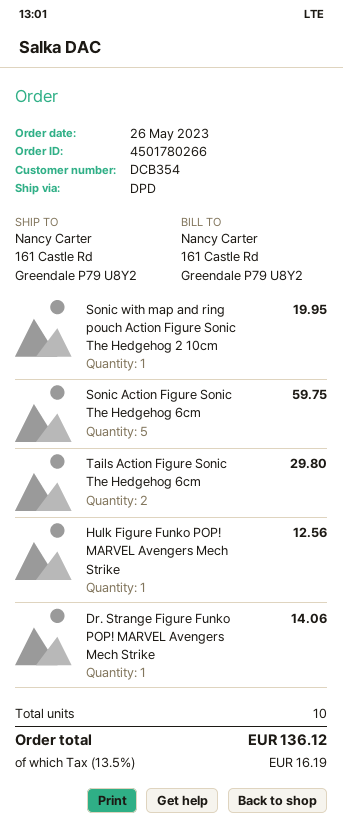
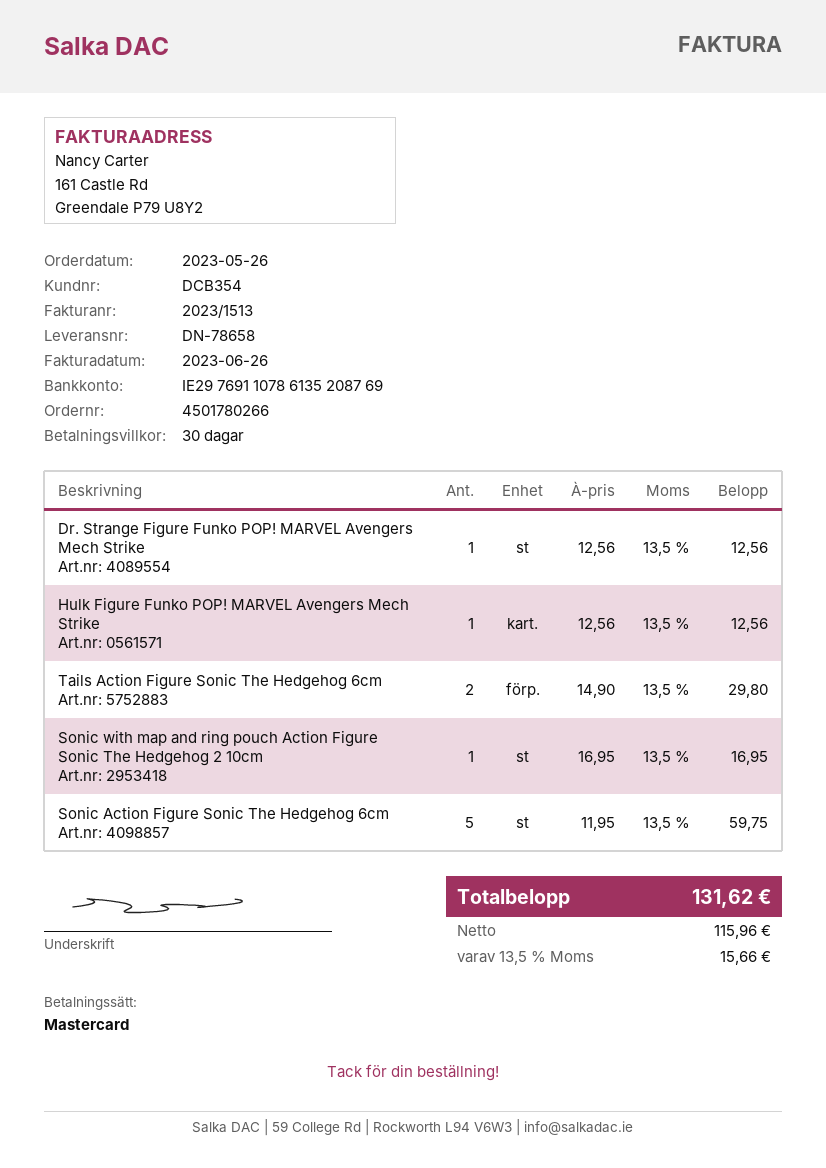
Sonic with map and ring pouch Action Figure Sonic The Hedgehog 2 10cm: 1 for 19.95 -> 1 for 16.95
Dr. Strange Figure Funko POP! MARVEL Avengers Mech Strike: 1 for 14.06 -> 1 for 12.56
tax: 13.5% = 16.19 -> 13.5% = 15.66
total: 136.12 -> 131.62

